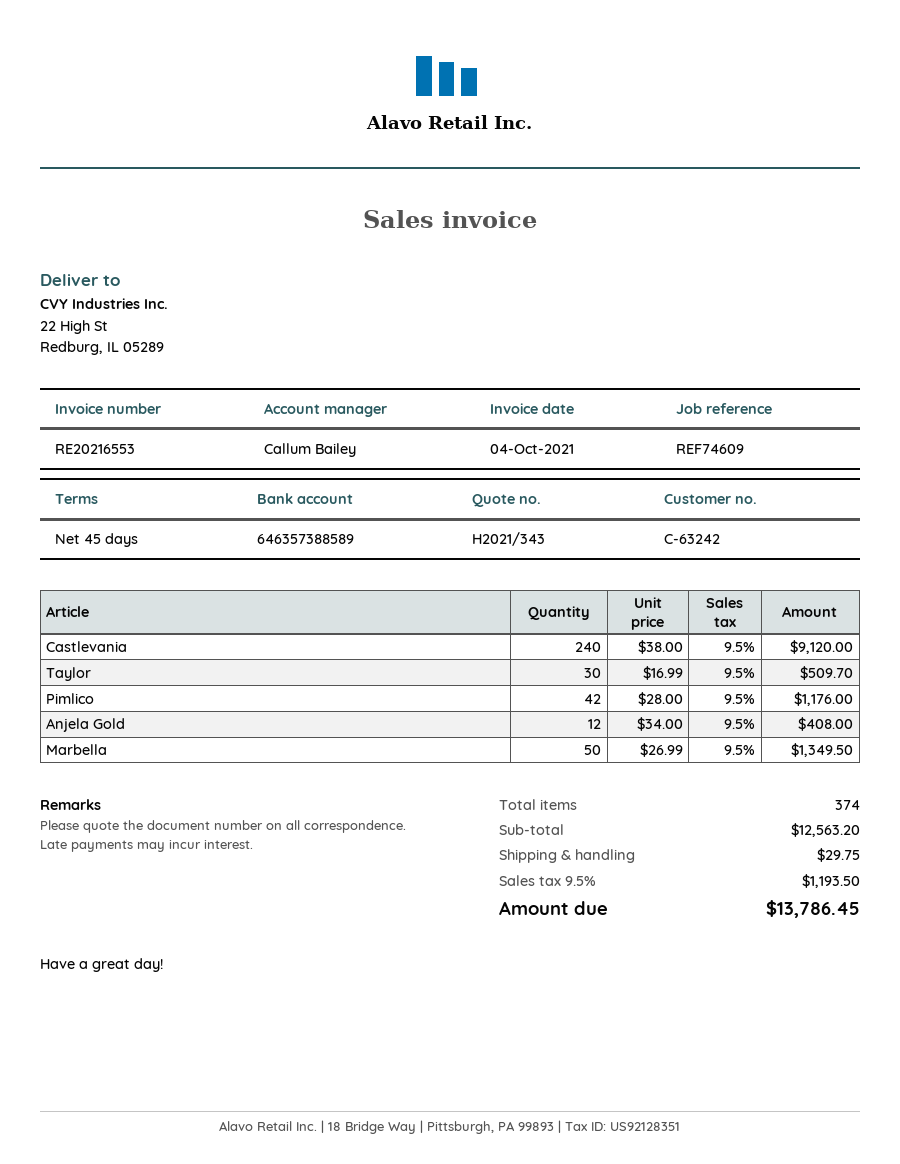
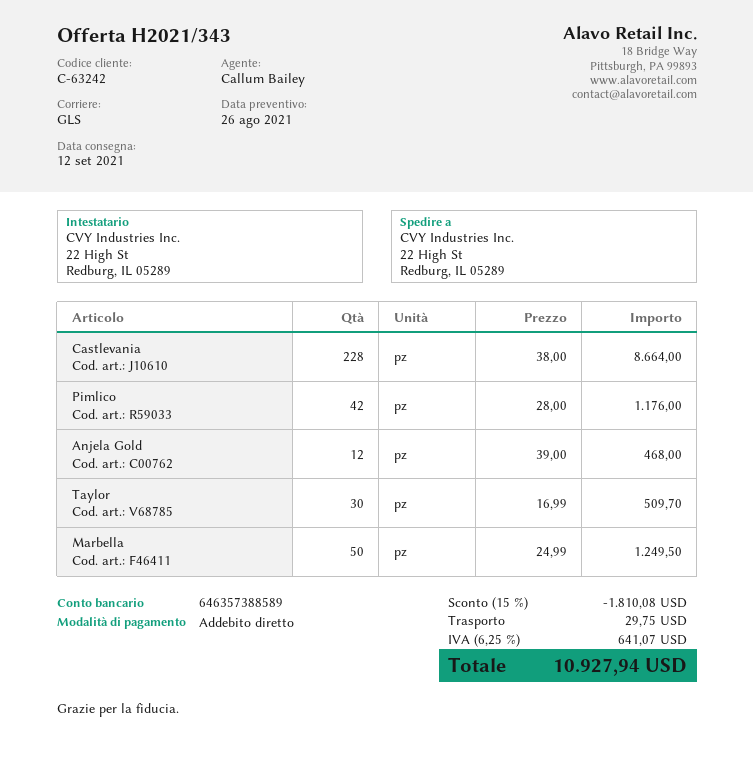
Castlevania: 240 x 38.00 = 9120.00 -> 228 x 38.00 = 8664.00
Anjela Gold: 12 x 34.00 = 408.00 -> 12 x 39.00 = 468.00
Marbella: 50 x 26.99 = 1349.50 -> 50 x 24.99 = 1249.50
discount: none -> 15% = 1810.08
tax: 9.5% = 1193.50 -> 6.25% = 641.07
total: 13786.45 -> 10927.94

